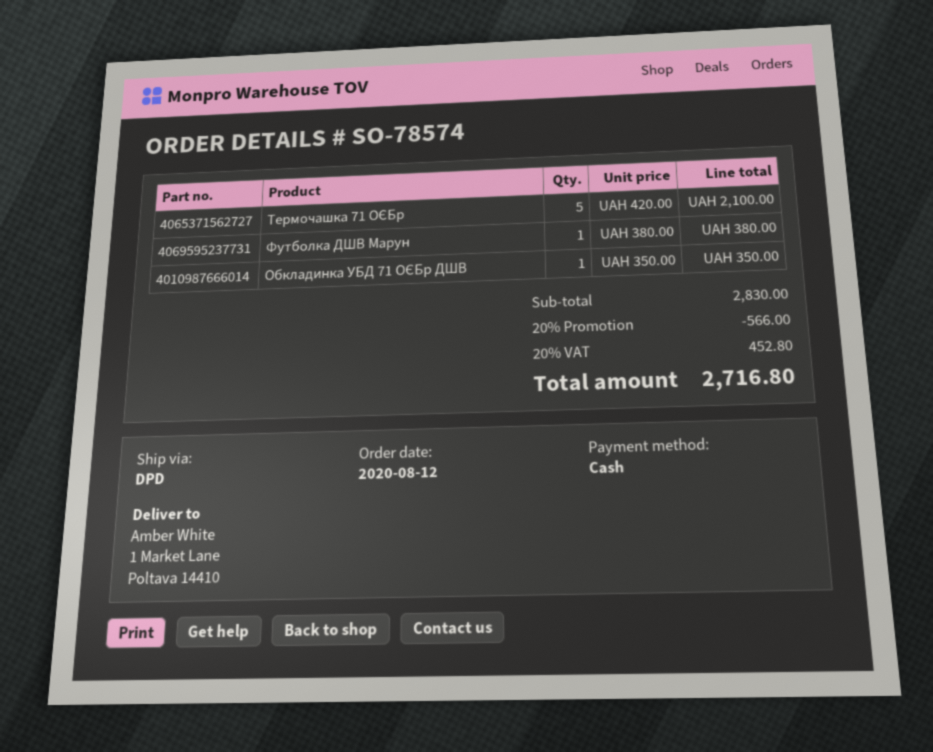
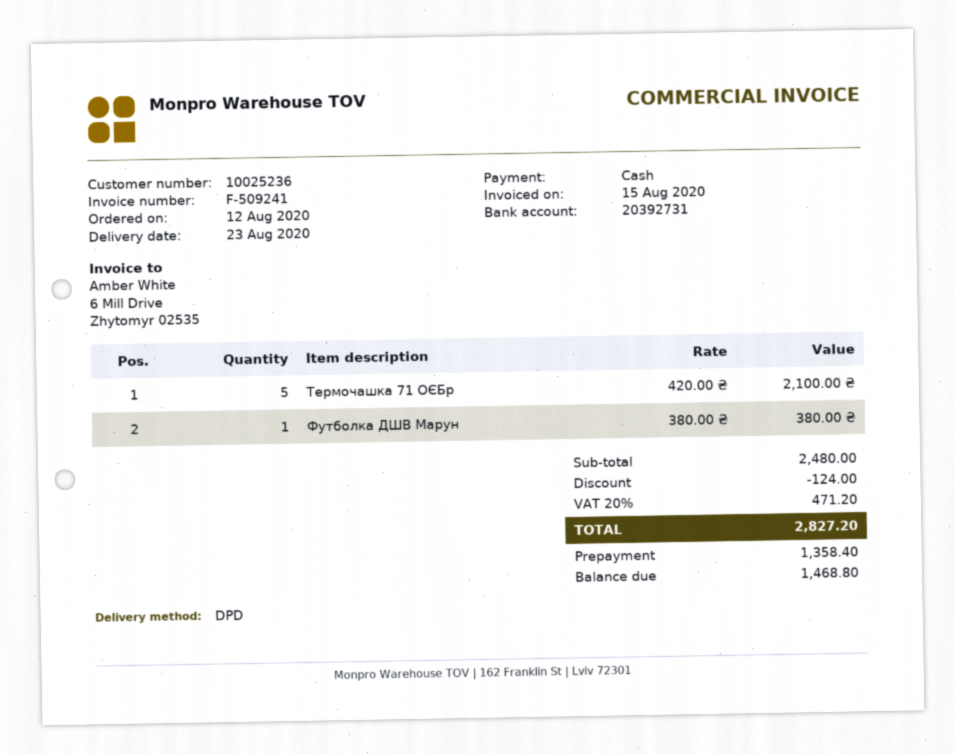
Обкладинка УБД 71 ОЄБр ДШВ: 1 x 350.00 = 350.00 -> none
subtotal: 2830.00 -> 2480.00
discount: 566.00 -> 124.00
tax: 20% = 452.80 -> 20% = 471.20
total: 2716.80 -> 2827.20

